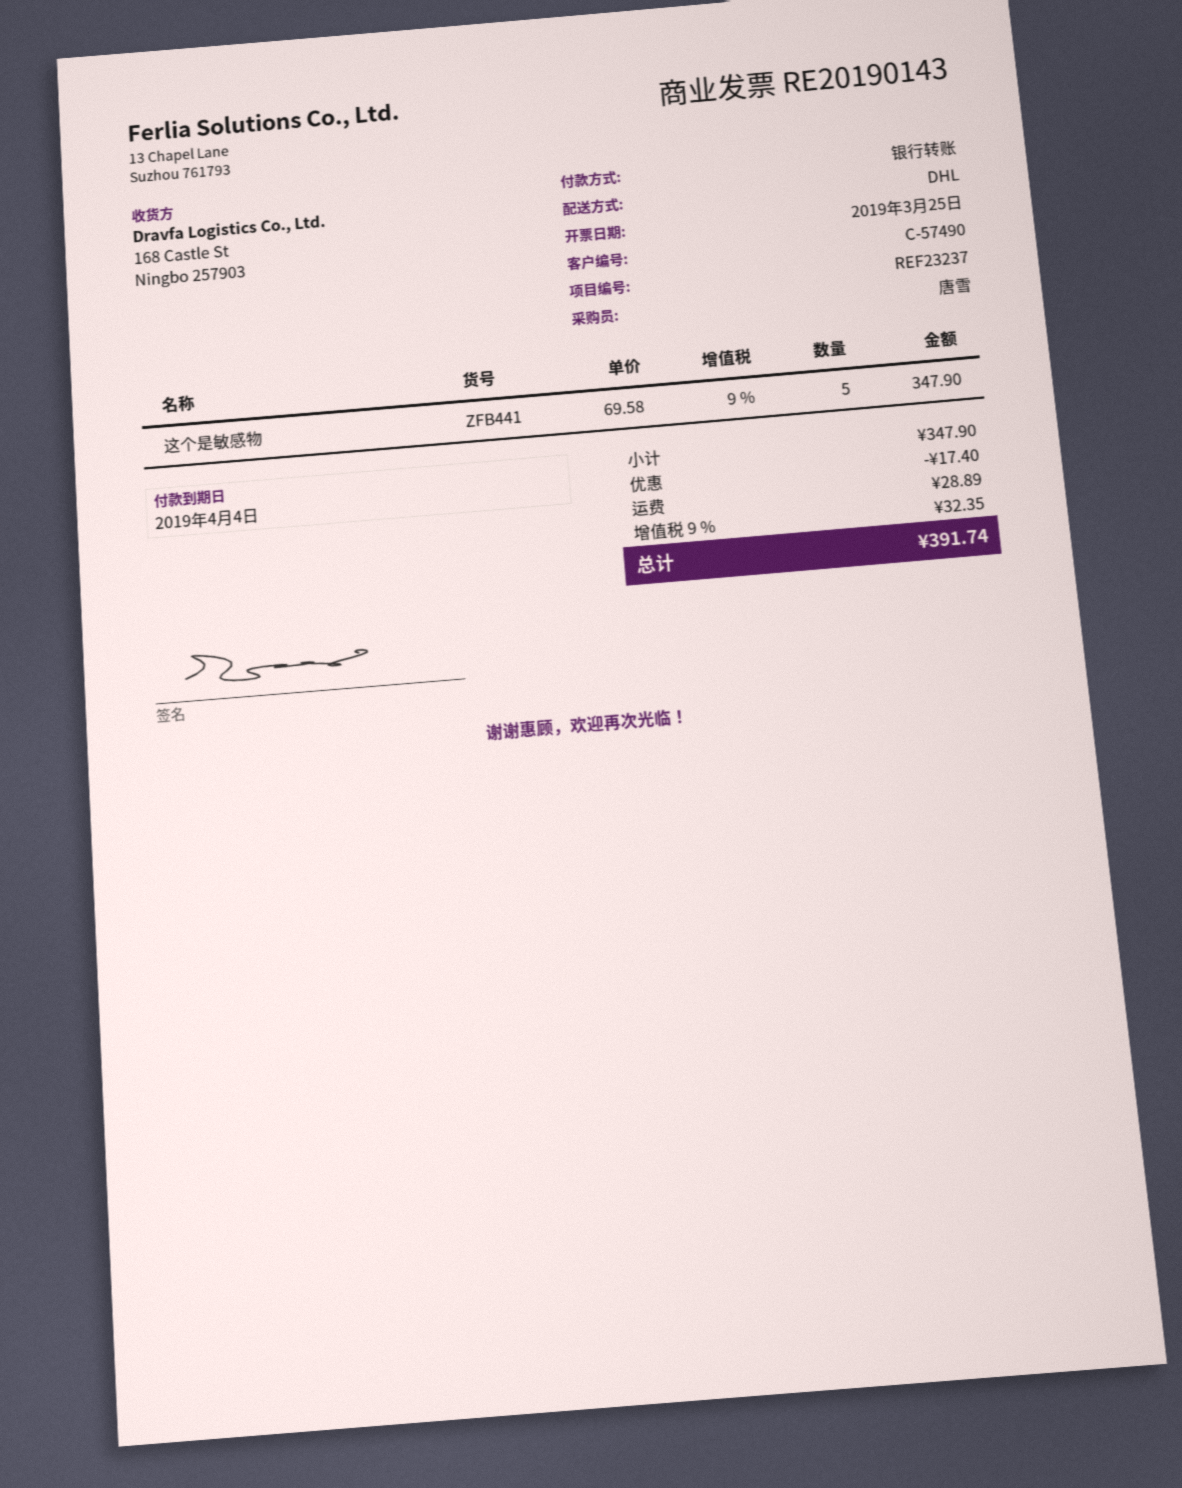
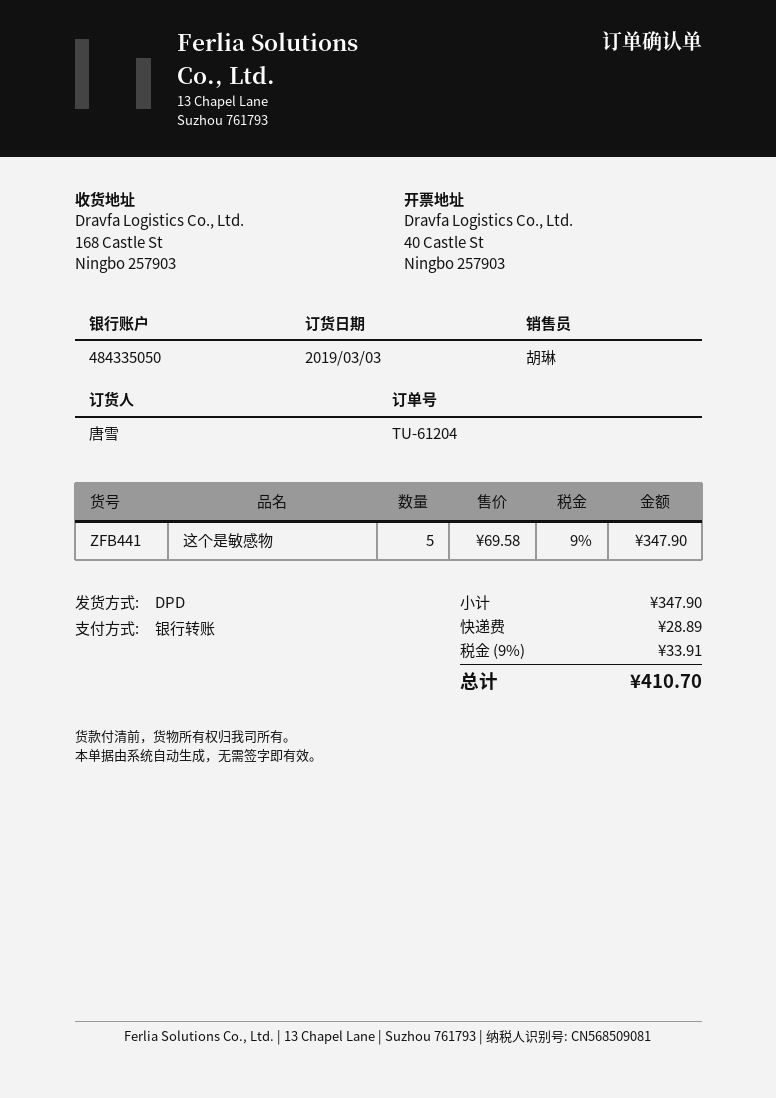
shipping method: DHL -> DPD
discount: 17.40 -> none
tax: 9% = 32.35 -> 9% = 33.91
total: 391.74 -> 410.70

